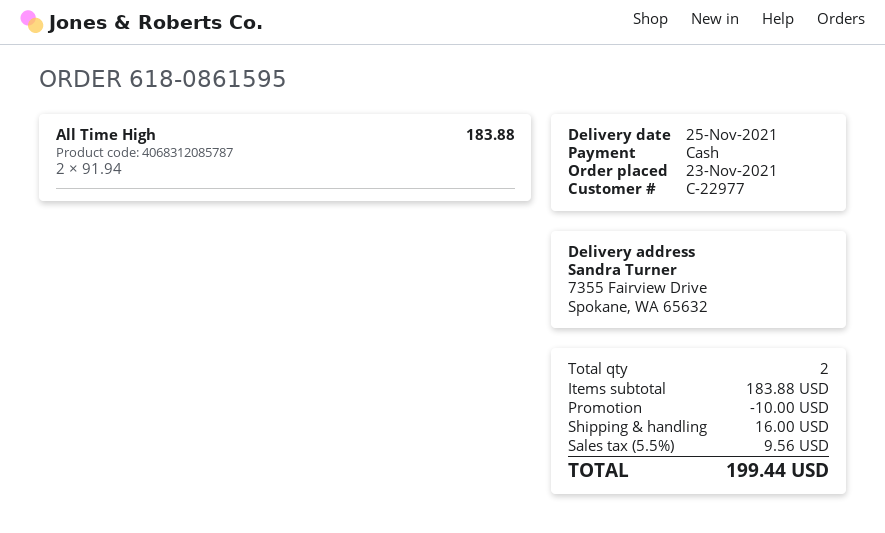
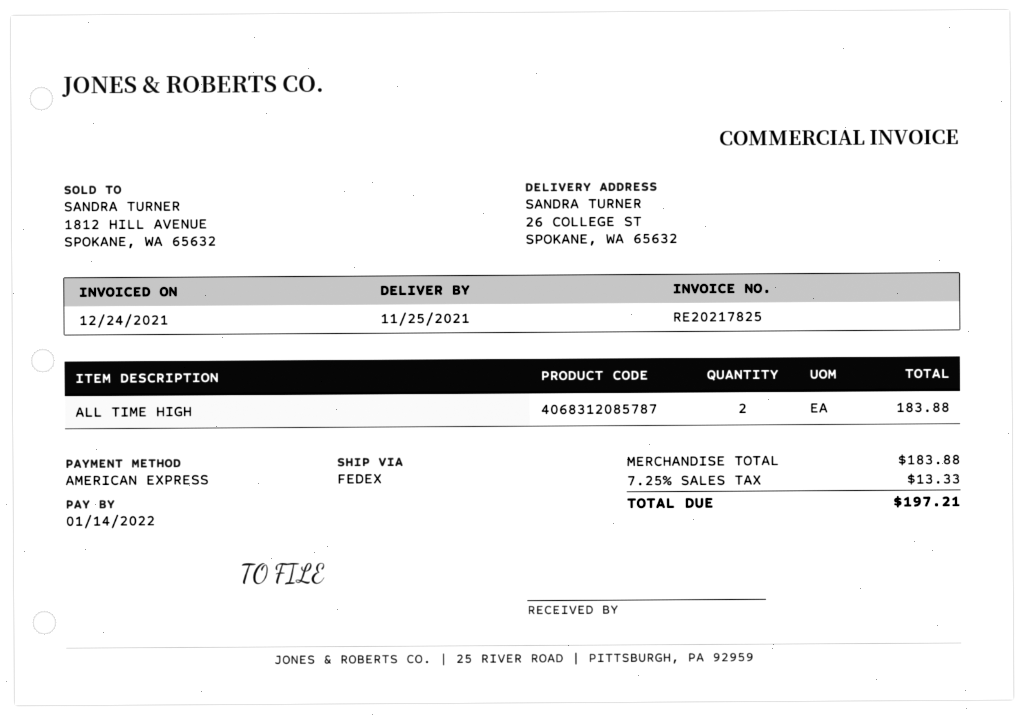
payment method: cash -> American Express
ship to: 7355 Fairview Drive, Spokane, WA 65632 -> 26 COLLEGE ST, SPOKANE, WA 65632
discount: 10.00 -> none
shipping: 16.00 -> none
tax: 5.5% = 9.56 -> 7.25% = 13.33
total: 199.44 -> 197.21

